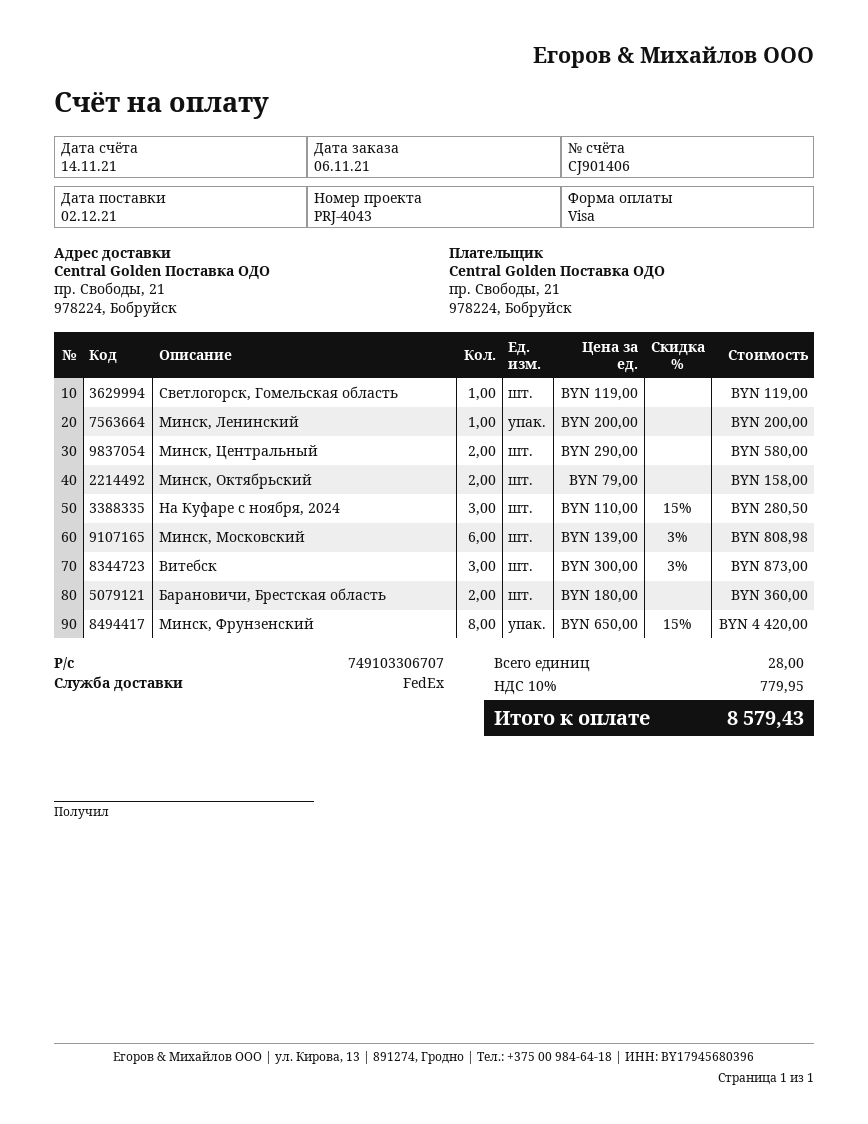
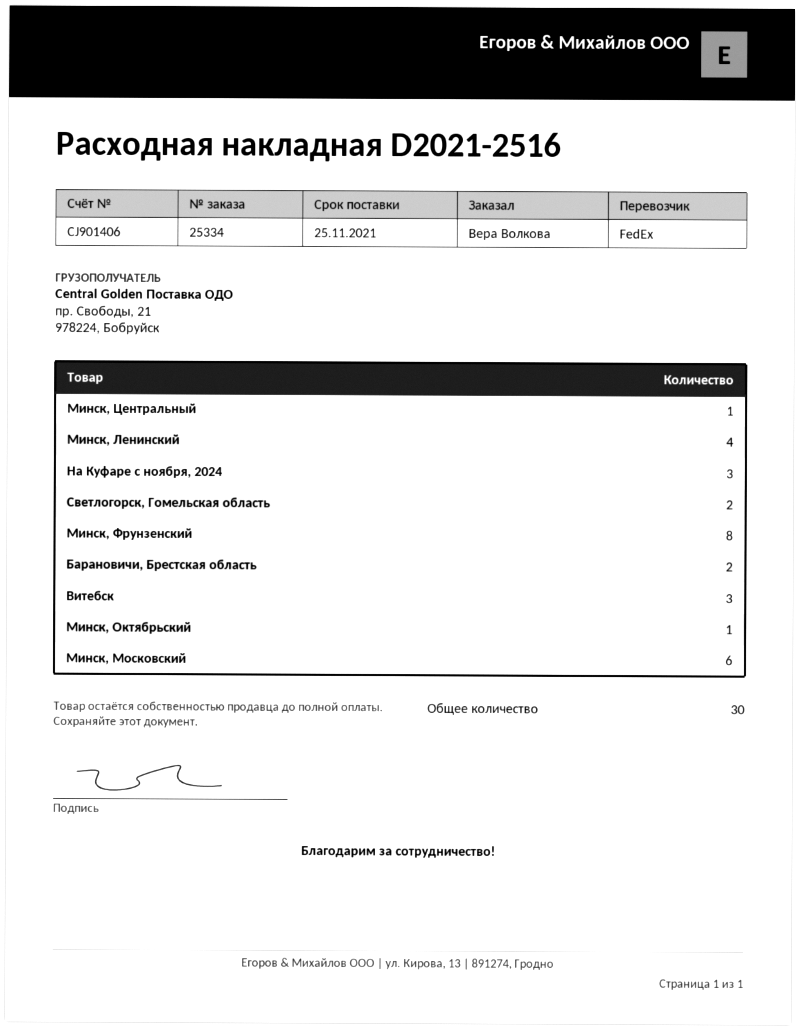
delivery date: 2021-12-02 -> 2021-11-25
Светлогорск, Гомельская область: 1 -> 2
Минск, Ленинский: 1 -> 4
Минск, Центральный: 2 -> 1
Минск, Октябрьский: 2 -> 1
total quantity: 28 -> 30

